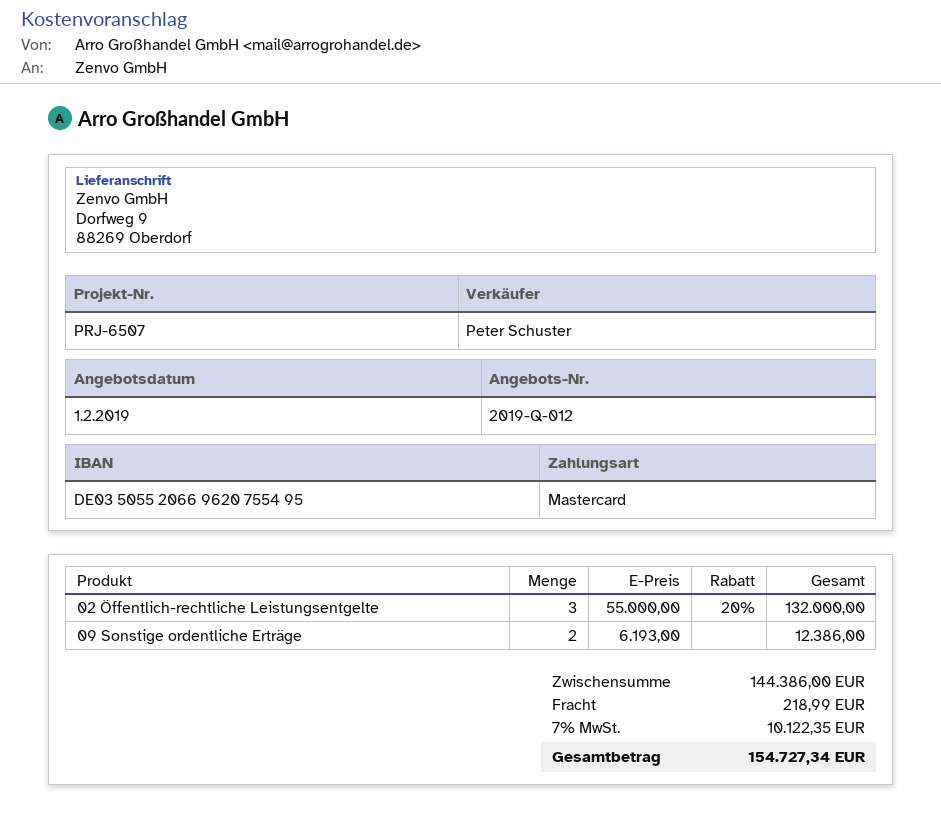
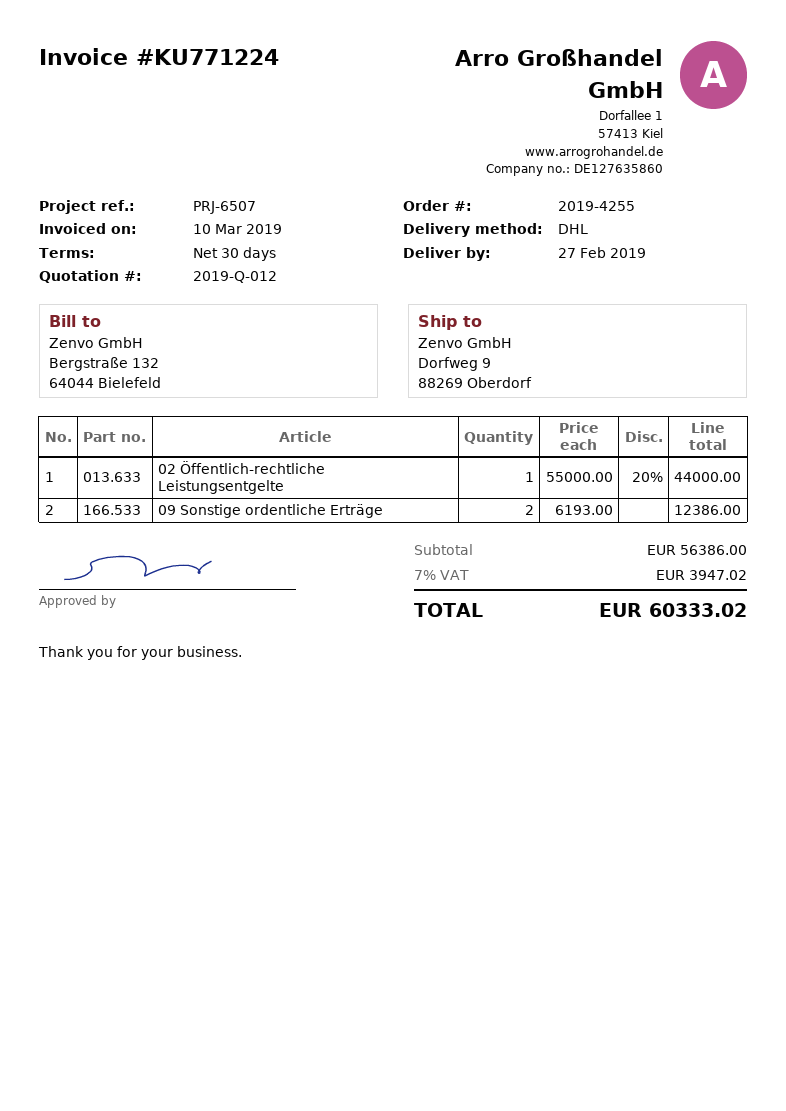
02 Öffentlich-rechtliche Leistungsentgelte: 3 x 55000.00 - 20% = 132000.00 -> 1 x 55000.00 - 20% = 44000.00
subtotal: 144386.00 -> 56386.00
shipping: 218.99 -> none
tax: 7% = 10122.35 -> 7% = 3947.02
total: 154727.34 -> 60333.02

